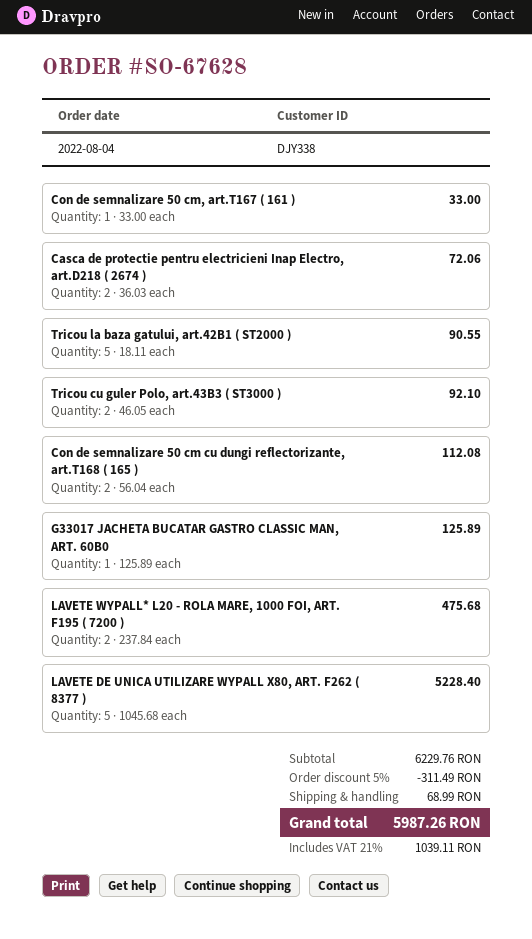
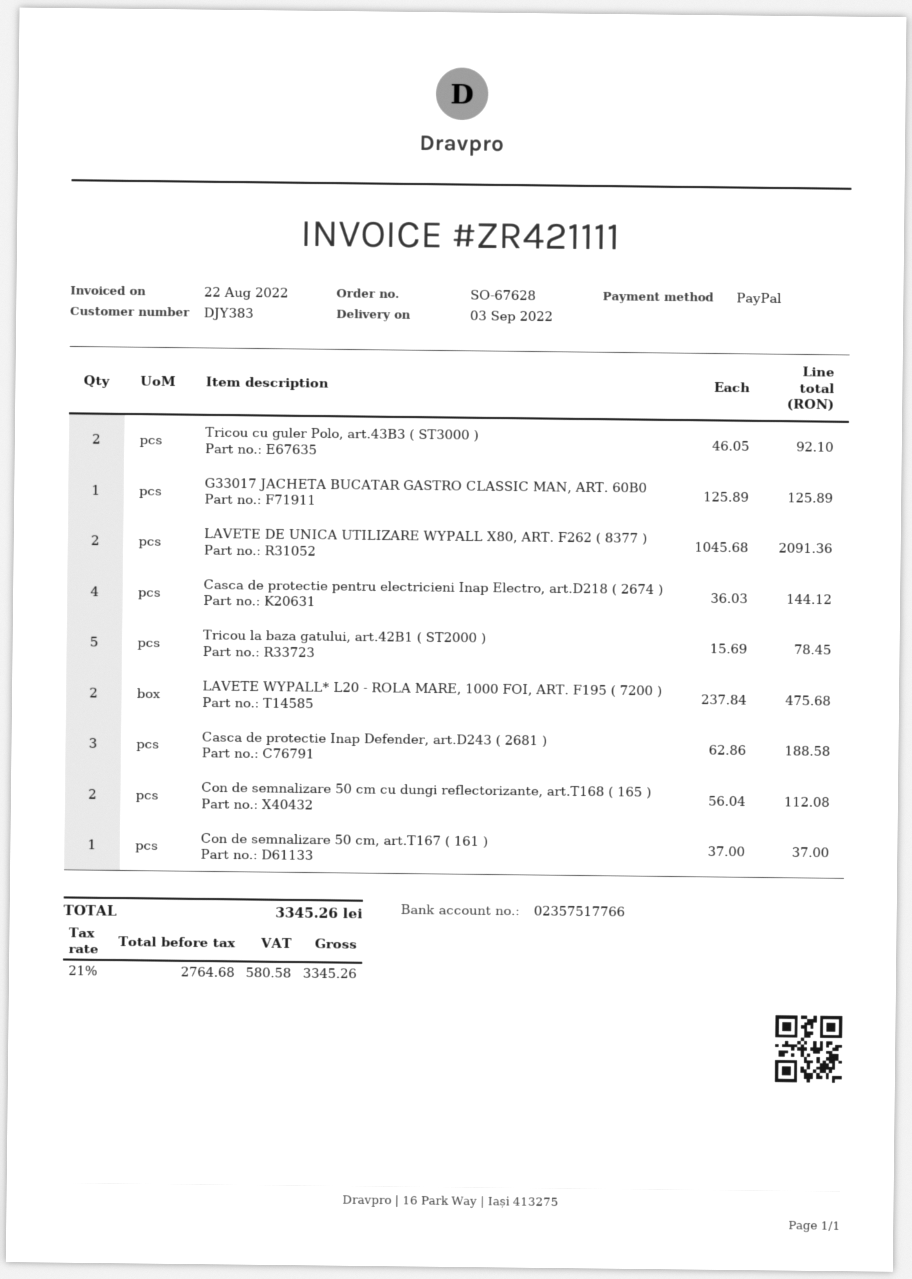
customer number: DJY338 -> DJY383
Con de semnalizare 50 cm, art.T167 ( 161 ): 1 x 33.00 = 33.00 -> 1 x 37.00 = 37.00
Casca de protectie pentru electricieni Inap Electro, art.D218 ( 2674 ): 2 x 36.03 = 72.06 -> 4 x 36.03 = 144.12
Tricou la baza gatului, art.42B1 ( ST2000 ): 5 x 18.11 = 90.55 -> 5 x 15.69 = 78.45
LAVETE DE UNICA UTILIZARE WYPALL X80, ART. F262 ( 8377 ): 5 x 1045.68 = 5228.40 -> 2 x 1045.68 = 2091.36
Casca de protectie Inap Defender, art.D243 ( 2681 ): none -> 3 x 62.86 = 188.58
discount: 5% = 311.49 -> none
shipping: 68.99 -> none
tax: 21% = 1039.11 -> 21% = 580.58
total: 5987.26 -> 3345.26

